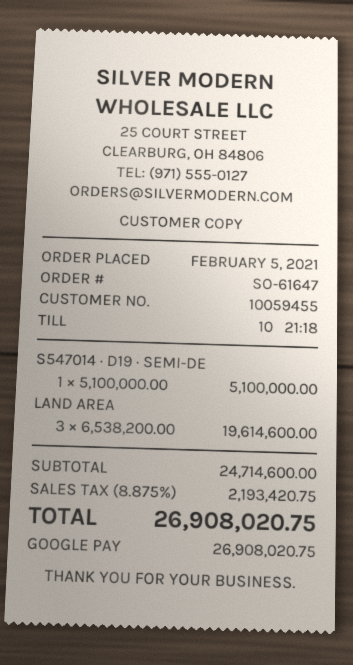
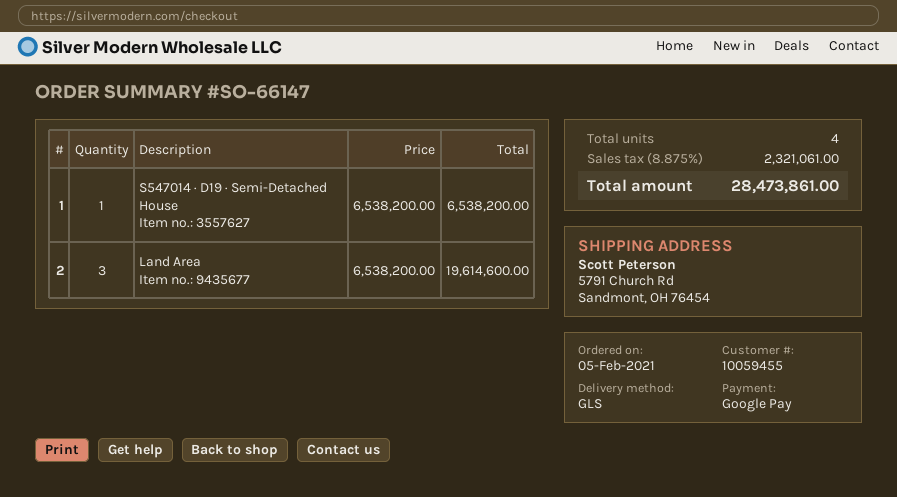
order number: SO-61647 -> SO-66147
S547014 · D19 · SEMI-DE: 1 x 5100000.00 = 5100000.00 -> 1 x 6538200.00 = 6538200.00
tax: 8.875% = 2193420.75 -> 8.875% = 2321061.00
total: 26908020.75 -> 28473861.00

